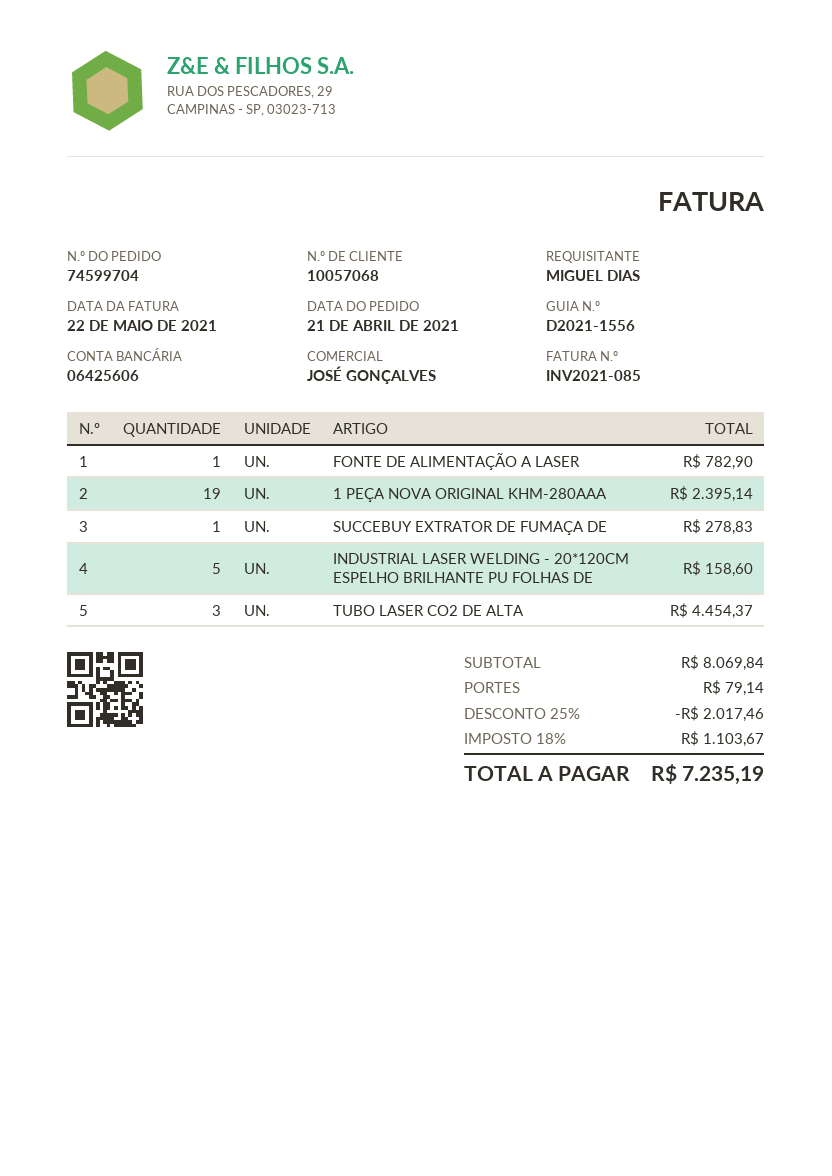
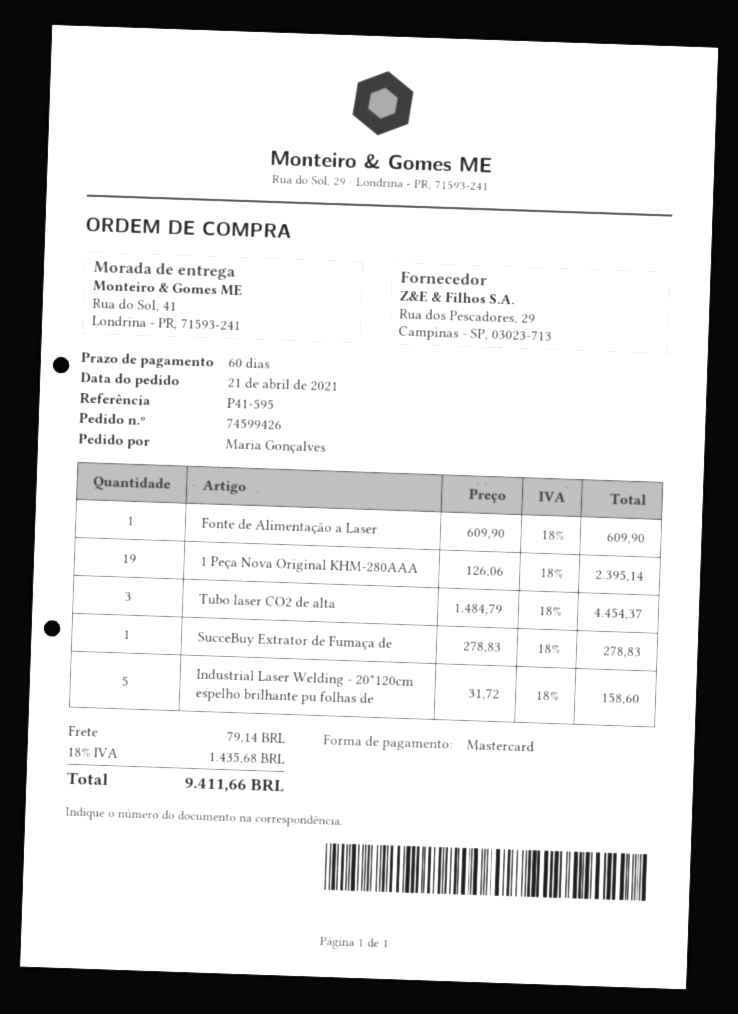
order number: 74599704 -> 74599426
ordered by: MIGUEL DIAS -> Maria Gonçalves
FONTE DE ALIMENTAÇÃO A LASER: 1 for 782.90 -> 1 for 609.90
discount: 25% = 2017.46 -> none
tax: 18% = 1103.67 -> 18% = 1435.68
total: 7235.19 -> 9411.66

